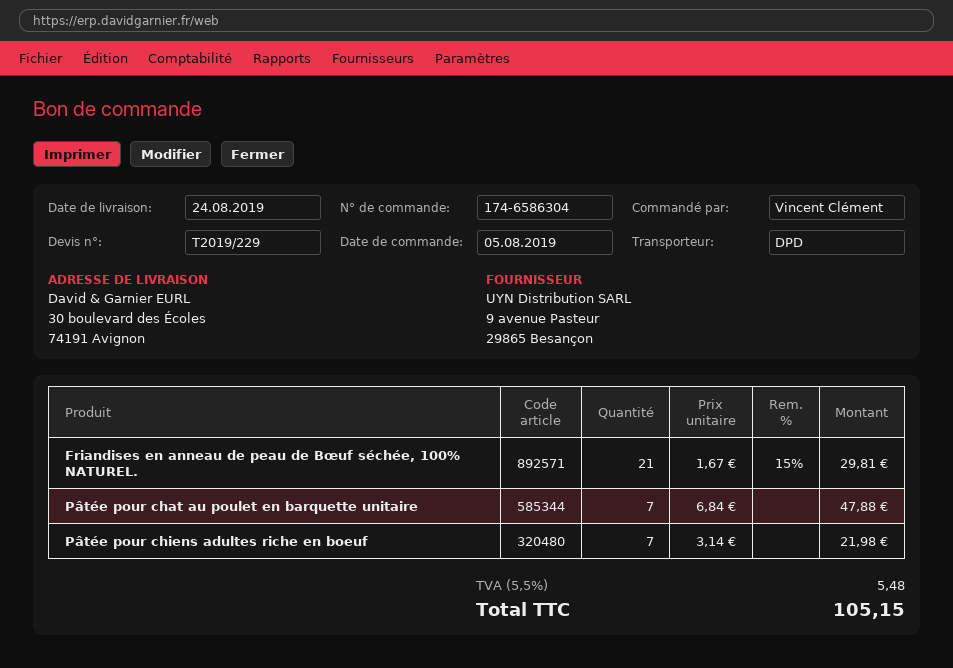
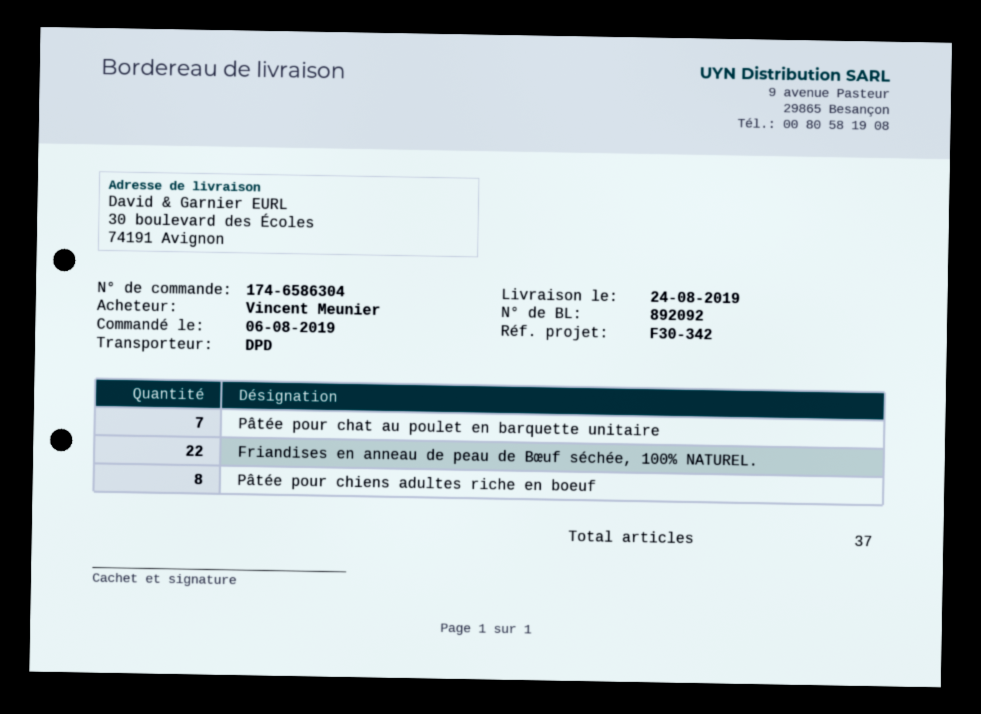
order date: 2019-08-05 -> 2019-08-06
ordered by: Vincent Clément -> Vincent Meunier
Friandises en anneau de peau de Bœuf séchée, 100% NATUREL.: 21 -> 22
Pâtée pour chiens adultes riche en boeuf: 7 -> 8

